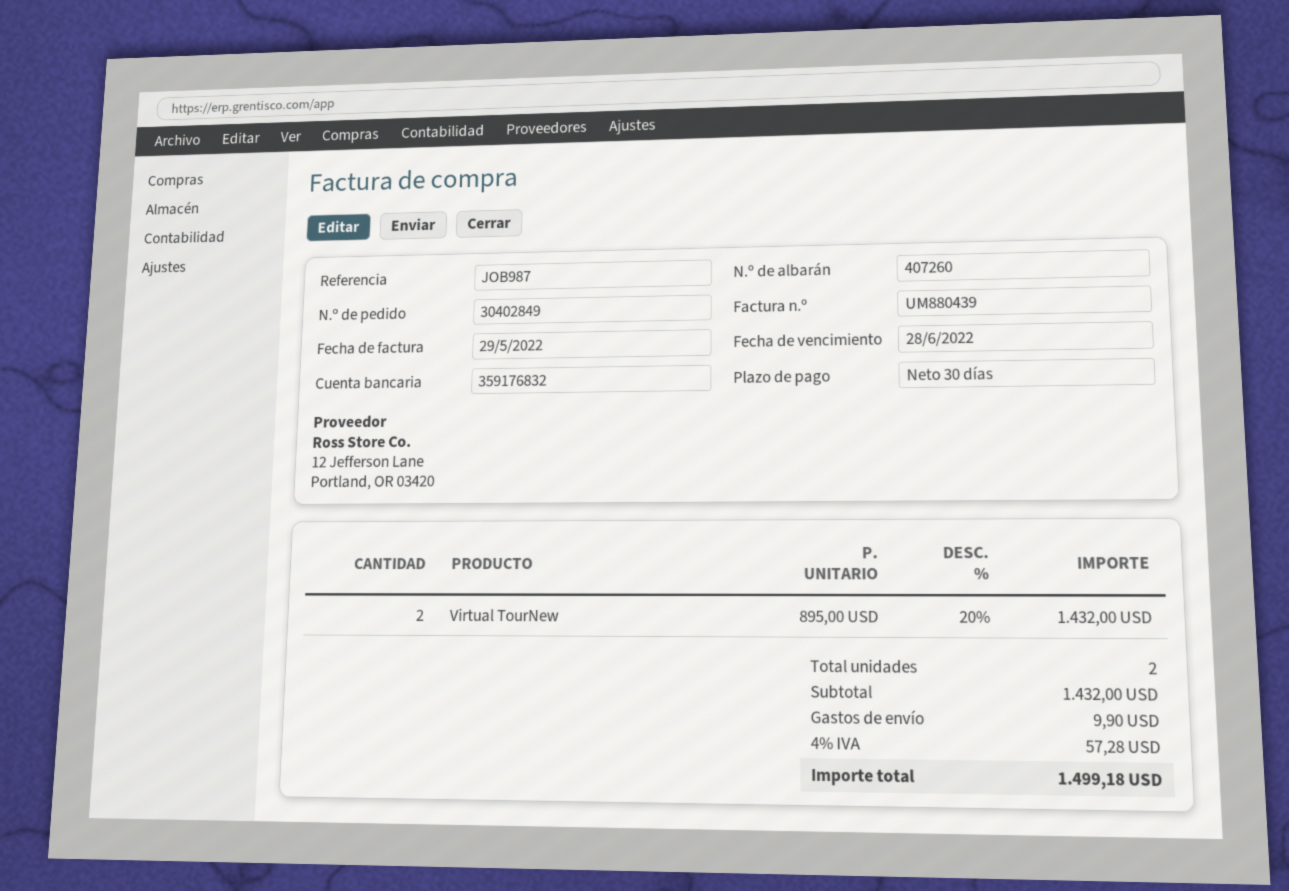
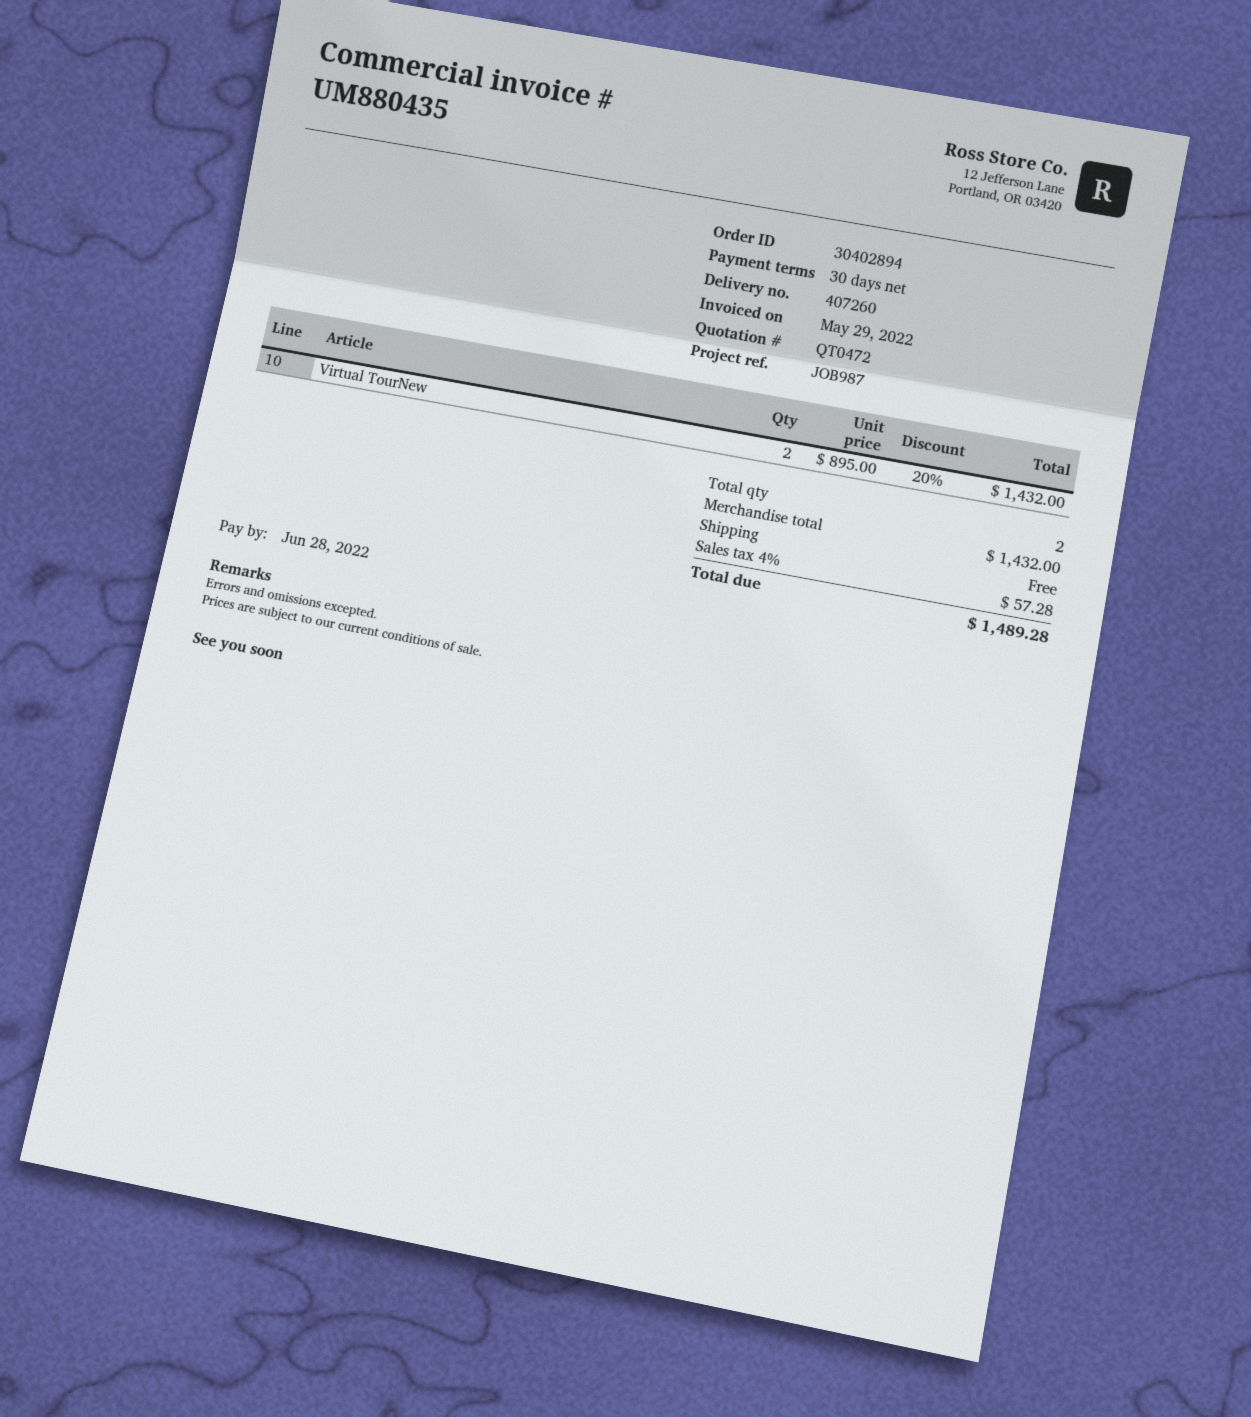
order number: 30402849 -> 30402894
invoice number: UM880439 -> UM880435
shipping: 9.90 -> 0.00
total: 1499.18 -> 1489.28

